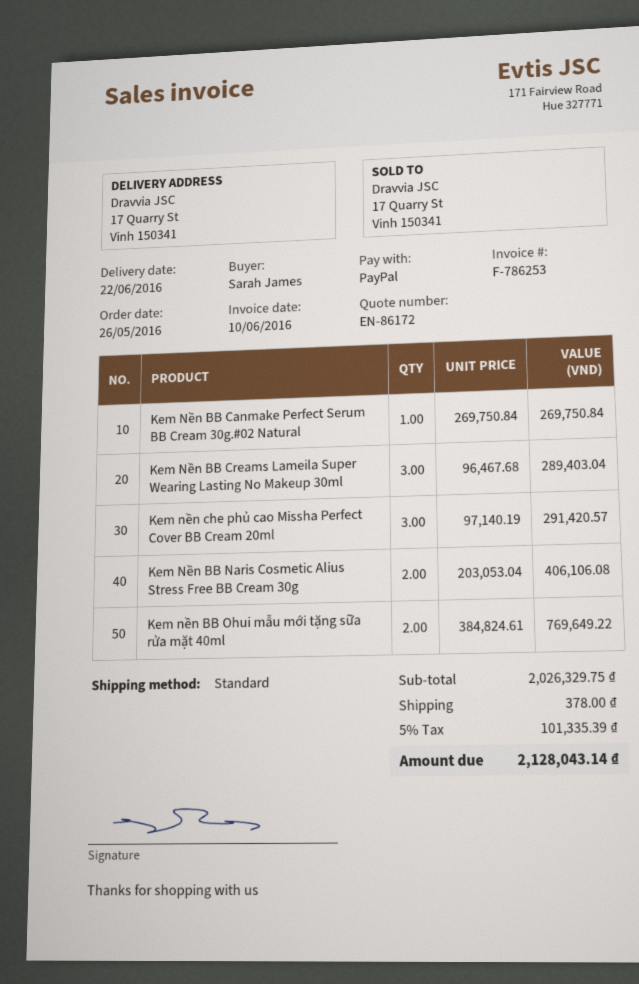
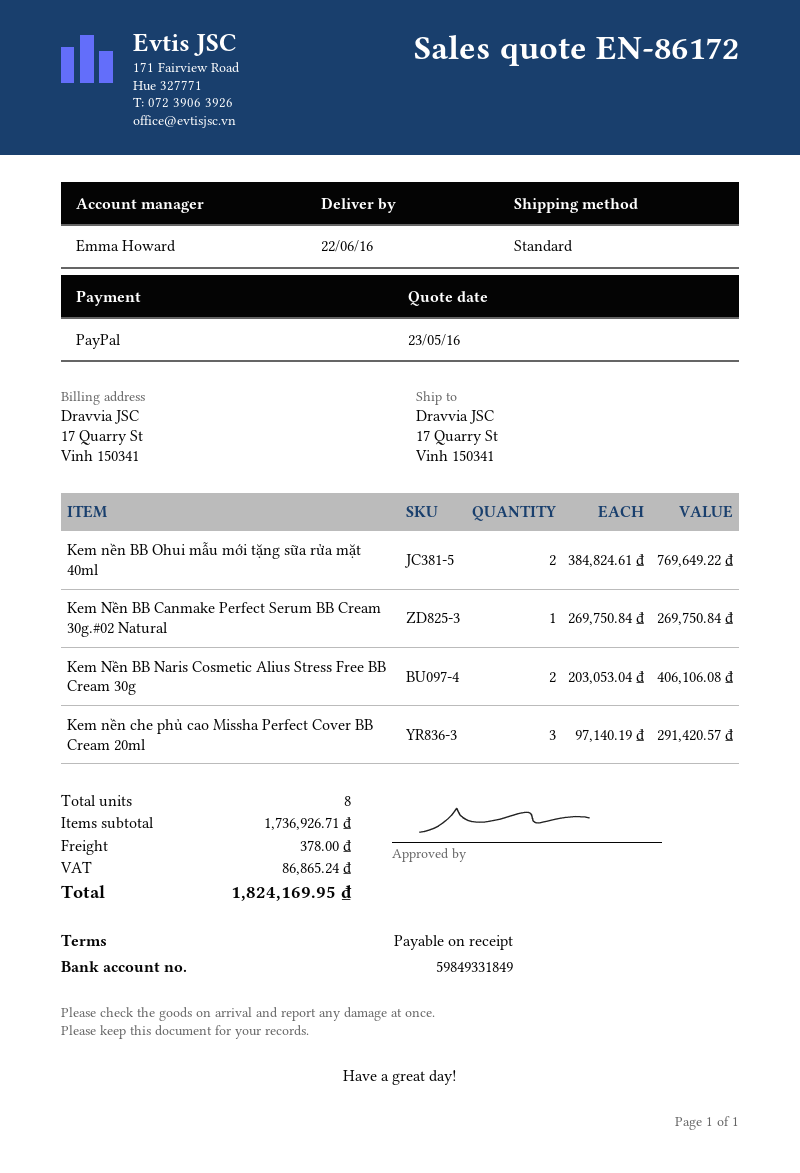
Kem Nền BB Creams Lameila Super Wearing Lasting No Makeup 30ml: 3 x 96467.68 = 289403.04 -> none
subtotal: 2026329.75 -> 1736926.71
tax: 101335.39 -> 86865.24
total: 2128043.14 -> 1824169.95

